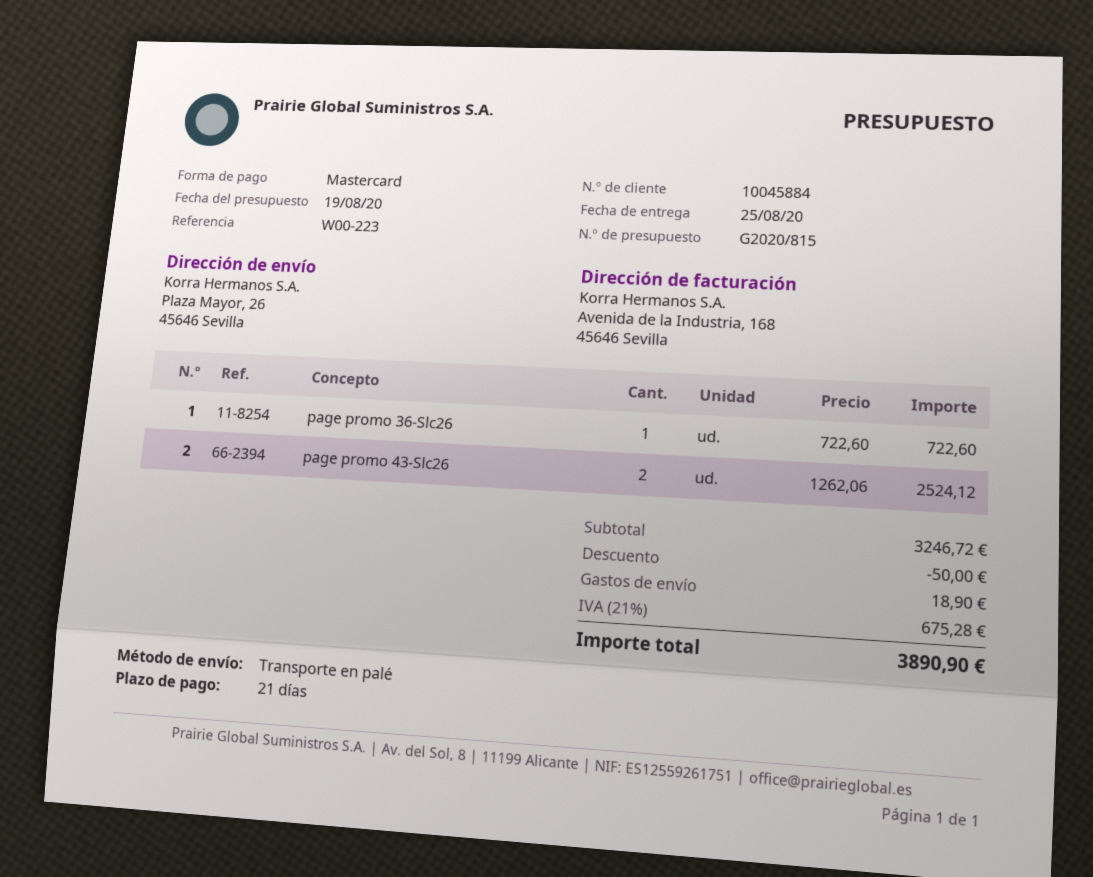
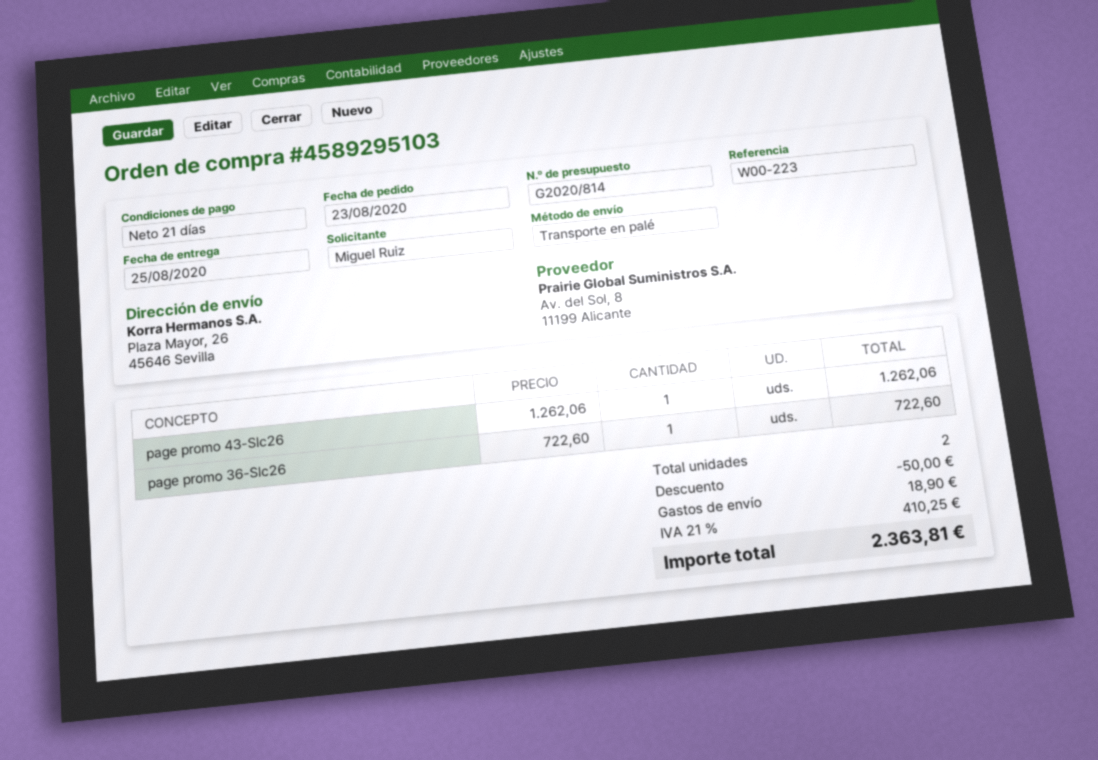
quote number: G2020/815 -> G2020/814
page promo 43-Slc26: 2 x 1262.06 = 2524.12 -> 1 x 1262.06 = 1262.06
tax: 21% = 675.28 -> 21% = 410.25
total: 3890.90 -> 2363.81

